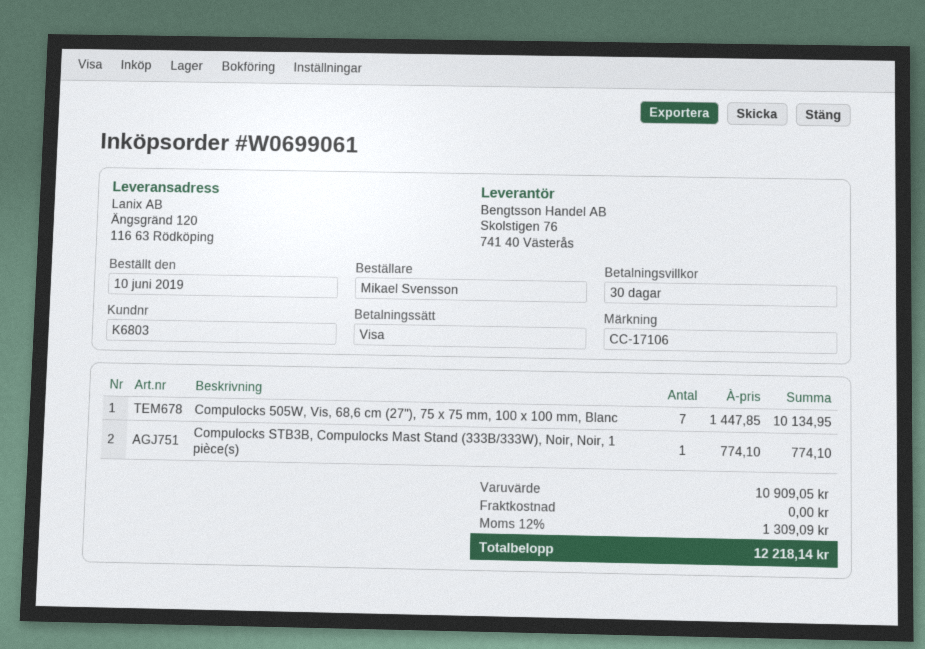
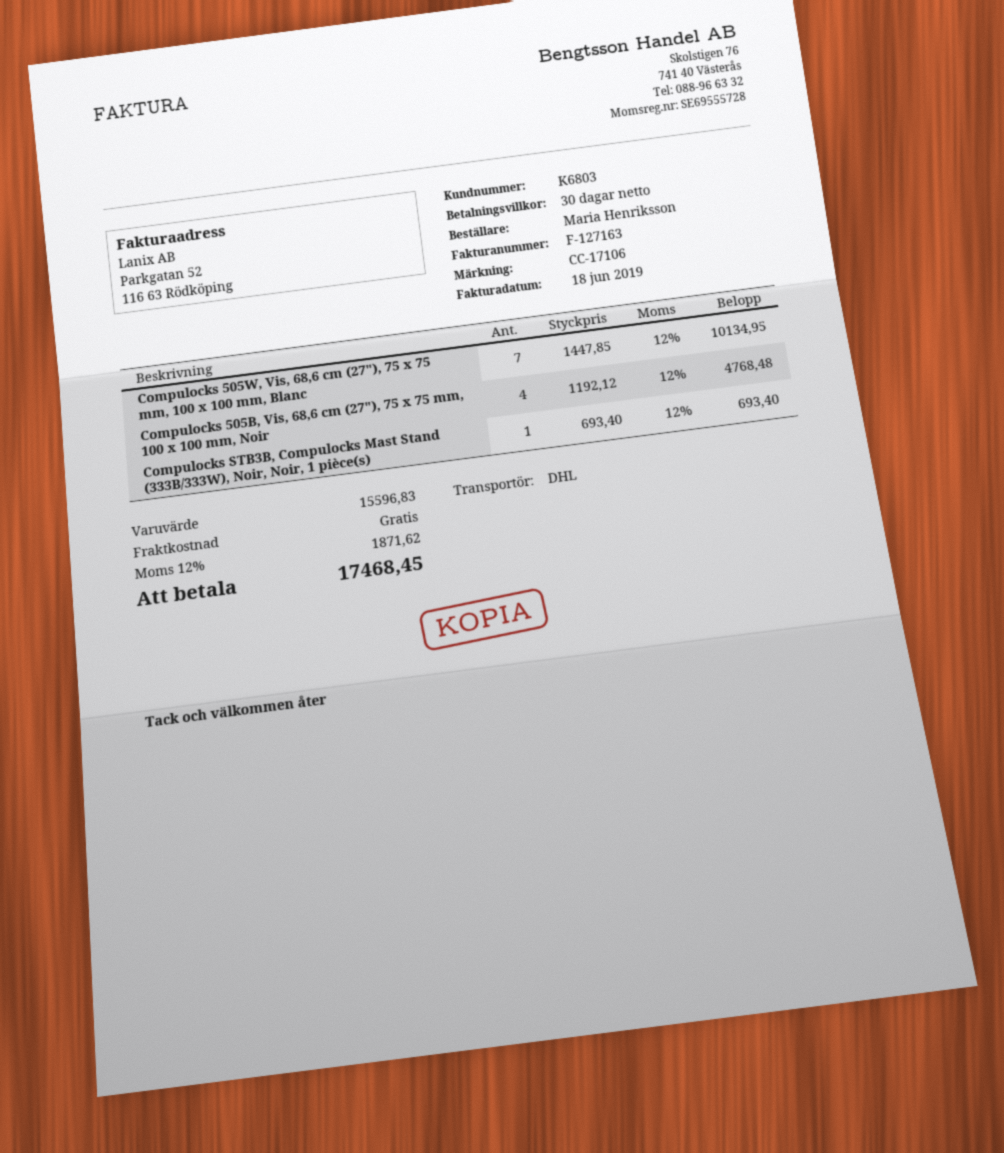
ordered by: Mikael Svensson -> Maria Henriksson
Compulocks STB3B, Compulocks Mast Stand (333B/333W), Noir, Noir, 1 pièce(s): 1 x 774.10 = 774.10 -> 1 x 693.40 = 693.40
Compulocks 505B, Vis, 68,6 cm (27"), 75 x 75 mm, 100 x 100 mm, Noir: none -> 4 x 1192.12 = 4768.48
subtotal: 10909.05 -> 15596.83
tax: 12% = 1309.09 -> 12% = 1871.62
total: 12218.14 -> 17468.45

